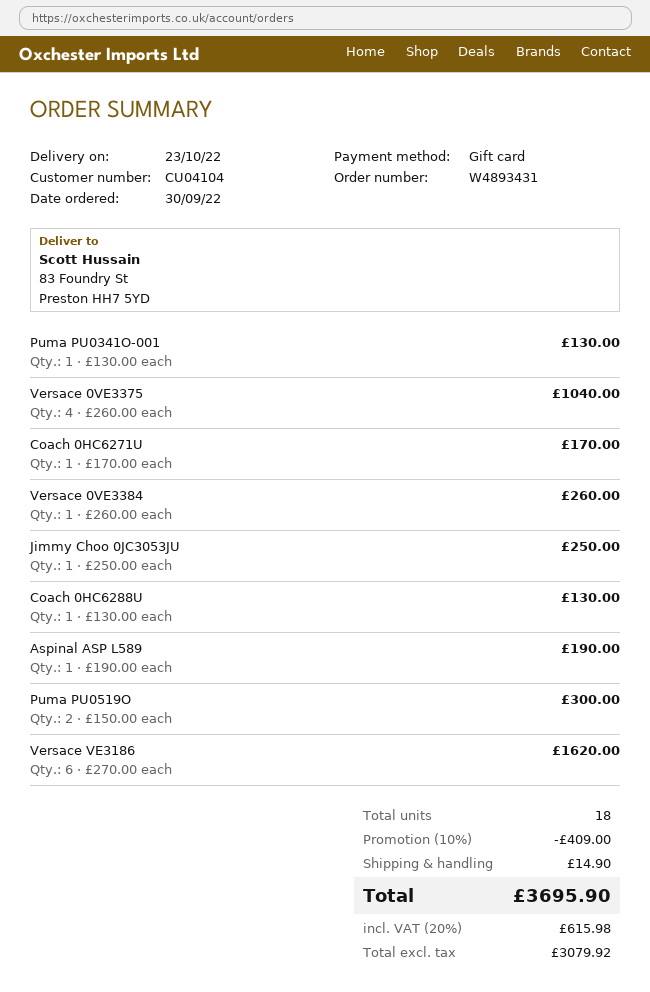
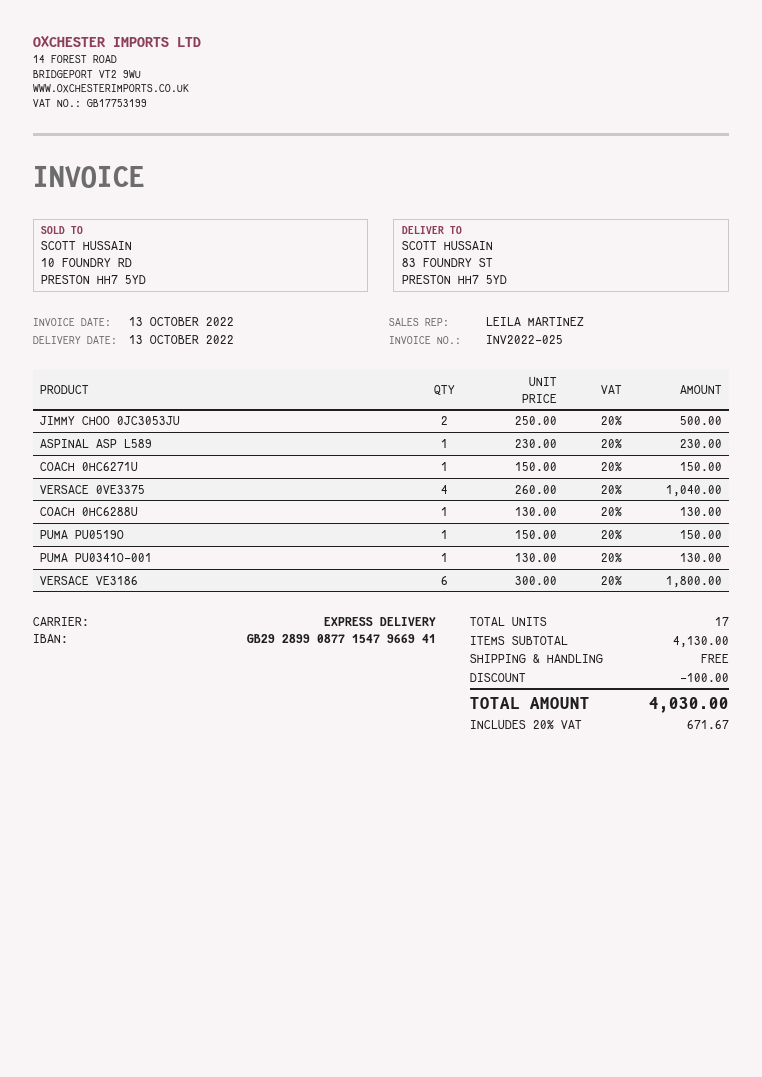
delivery date: 2022-10-23 -> 2022-10-13
Coach 0HC6271U: 1 x 170.00 = 170.00 -> 1 x 150.00 = 150.00
Versace 0VE3384: 1 x 260.00 = 260.00 -> none
Jimmy Choo 0JC3053JU: 1 x 250.00 = 250.00 -> 2 x 250.00 = 500.00
Aspinal ASP L589: 1 x 190.00 = 190.00 -> 1 x 230.00 = 230.00
Puma PU0519O: 2 x 150.00 = 300.00 -> 1 x 150.00 = 150.00
Versace VE3186: 6 x 270.00 = 1620.00 -> 6 x 300.00 = 1800.00
total quantity: 18 -> 17
discount: 409.00 -> 100.00
shipping: 14.90 -> 0.00
tax: 20% = 615.98 -> 20% = 671.67
total: 3695.90 -> 4030.00

